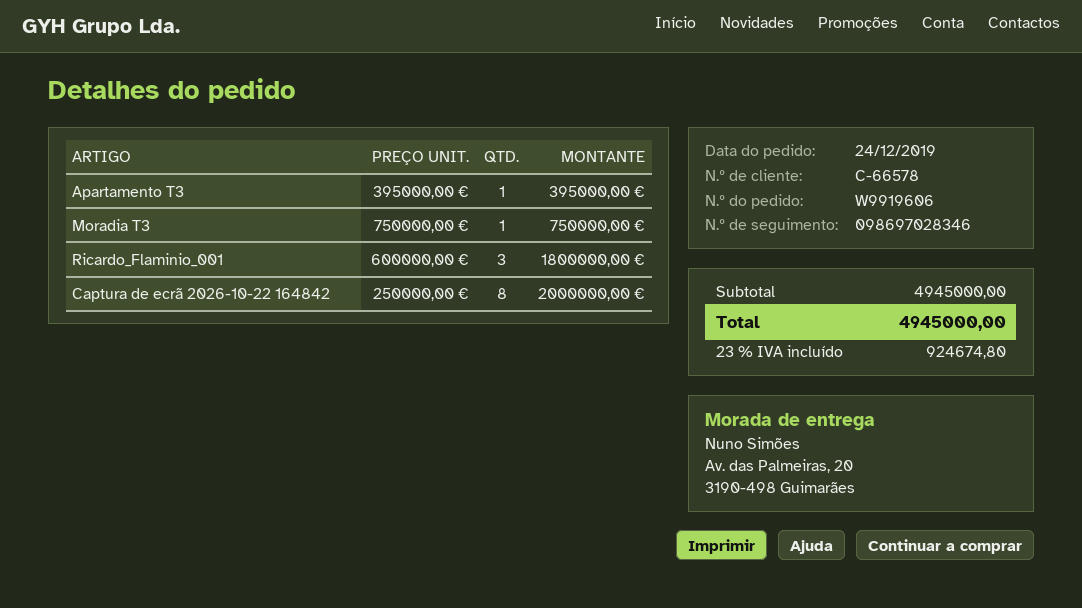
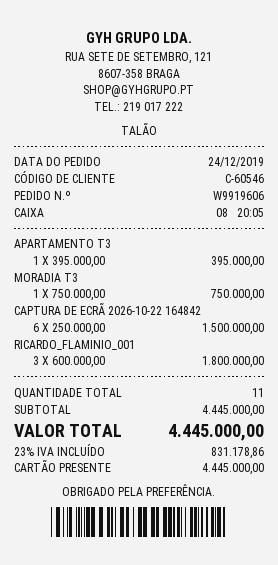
customer number: C-66578 -> C-60546
Captura de ecrã 2026-10-22 164842: 8 x 250000.00 = 2000000.00 -> 6 x 250000.00 = 1500000.00
subtotal: 4945000.00 -> 4445000.00
tax: 23% = 924674.80 -> 23% = 831178.86
total: 4945000.00 -> 4445000.00

